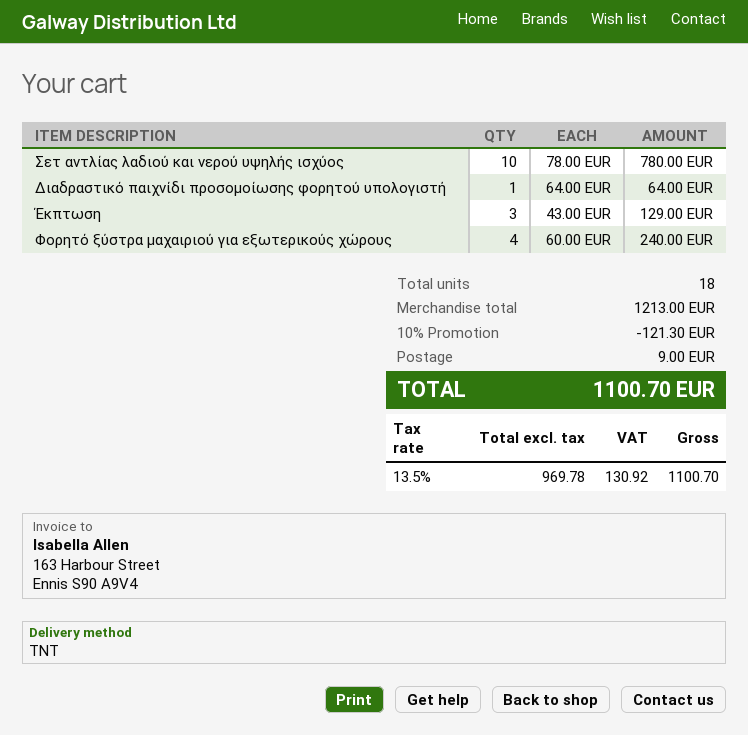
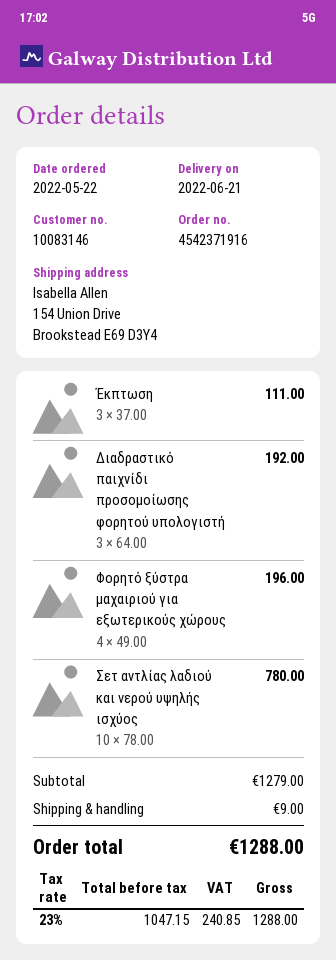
Διαδραστικό παιχνίδι προσομοίωσης φορητού υπολογιστή: 1 x 64.00 = 64.00 -> 3 x 64.00 = 192.00
Έκπτωση: 3 x 43.00 = 129.00 -> 3 x 37.00 = 111.00
Φορητό ξύστρα μαχαιριού για εξωτερικούς χώρους: 4 x 60.00 = 240.00 -> 4 x 49.00 = 196.00
subtotal: 1213.00 -> 1279.00
discount: 10% = 121.30 -> none
net: 969.78 -> 1047.15
tax: 13.5% = 130.92 -> 23% = 240.85
total: 1100.70 -> 1288.00

